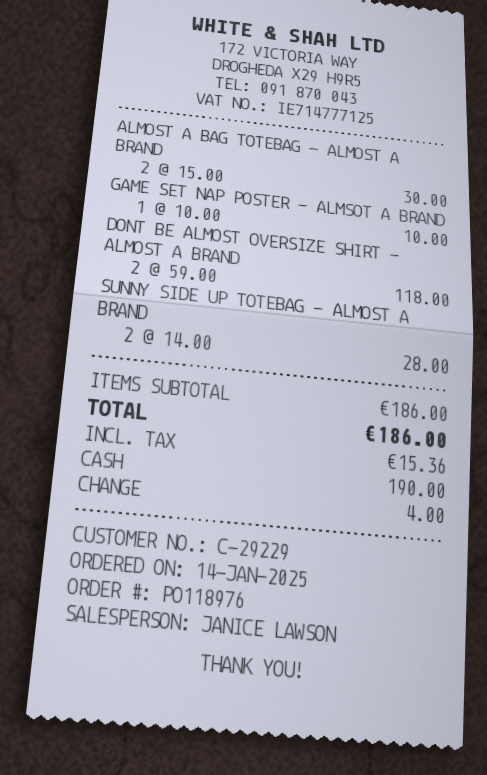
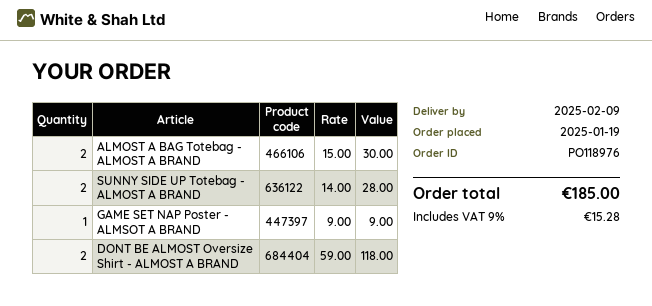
order date: 2025-01-14 -> 2025-01-19
GAME SET NAP POSTER - ALMSOT A BRAND: 1 x 10.00 = 10.00 -> 1 x 9.00 = 9.00
tax: 15.36 -> 15.28
total: 186.00 -> 185.00

